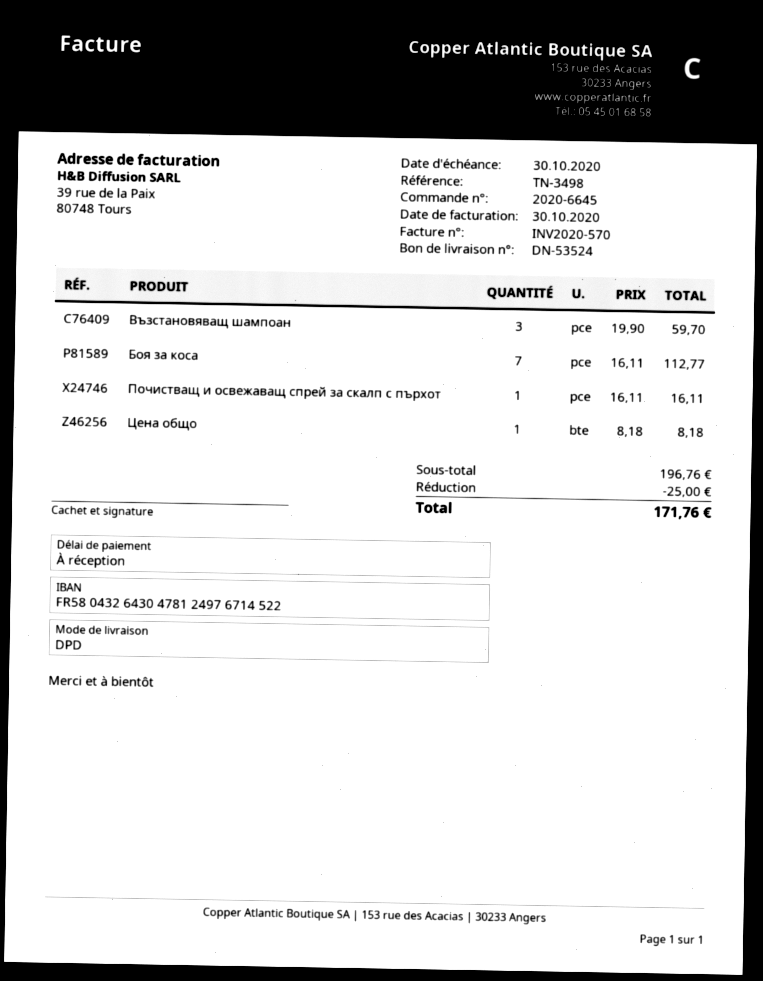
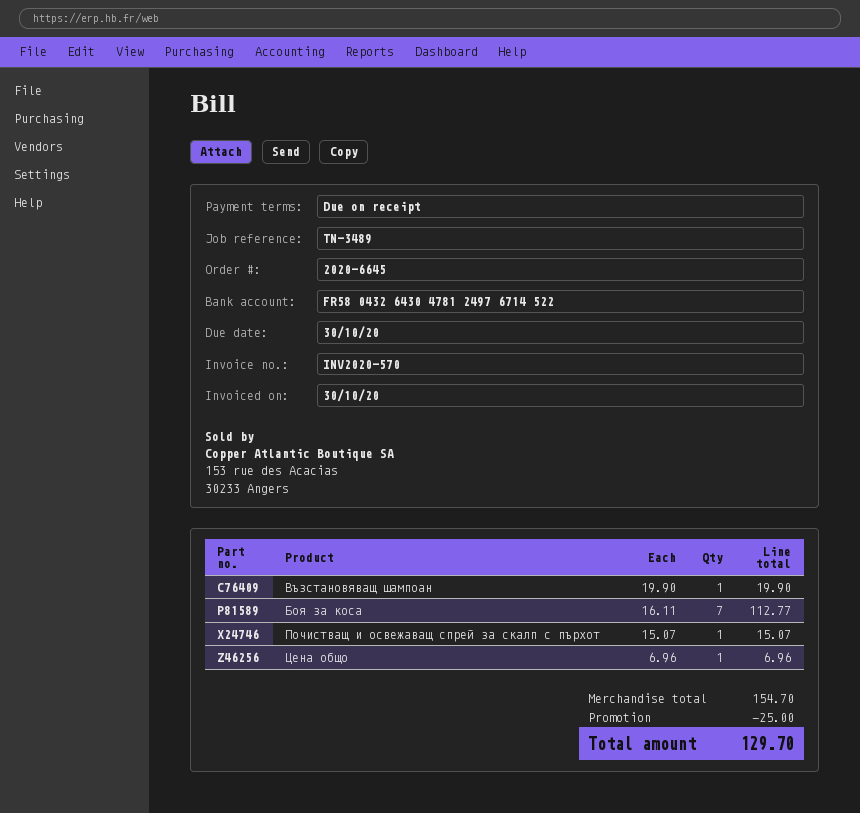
reference: TN-3498 -> TN-3489
Възстановяващ шампоан: 3 x 19.90 = 59.70 -> 1 x 19.90 = 19.90
Почистващ и освежаващ спрей за скалп с пърхот: 1 x 16.11 = 16.11 -> 1 x 15.07 = 15.07
Цена общо: 1 x 8.18 = 8.18 -> 1 x 6.96 = 6.96
subtotal: 196.76 -> 154.70
total: 171.76 -> 129.70

